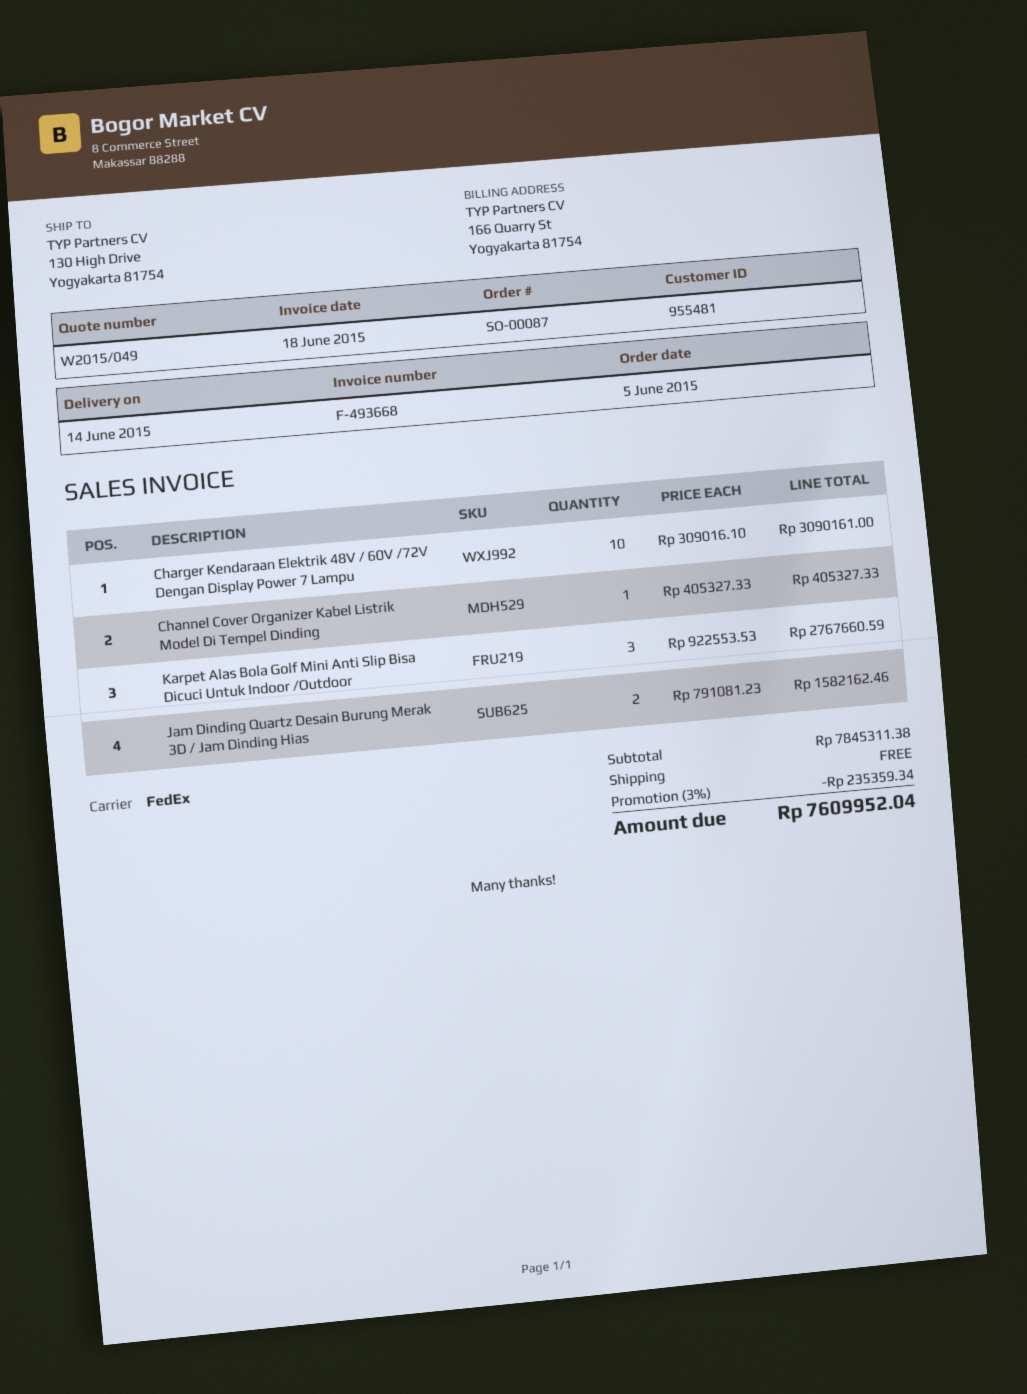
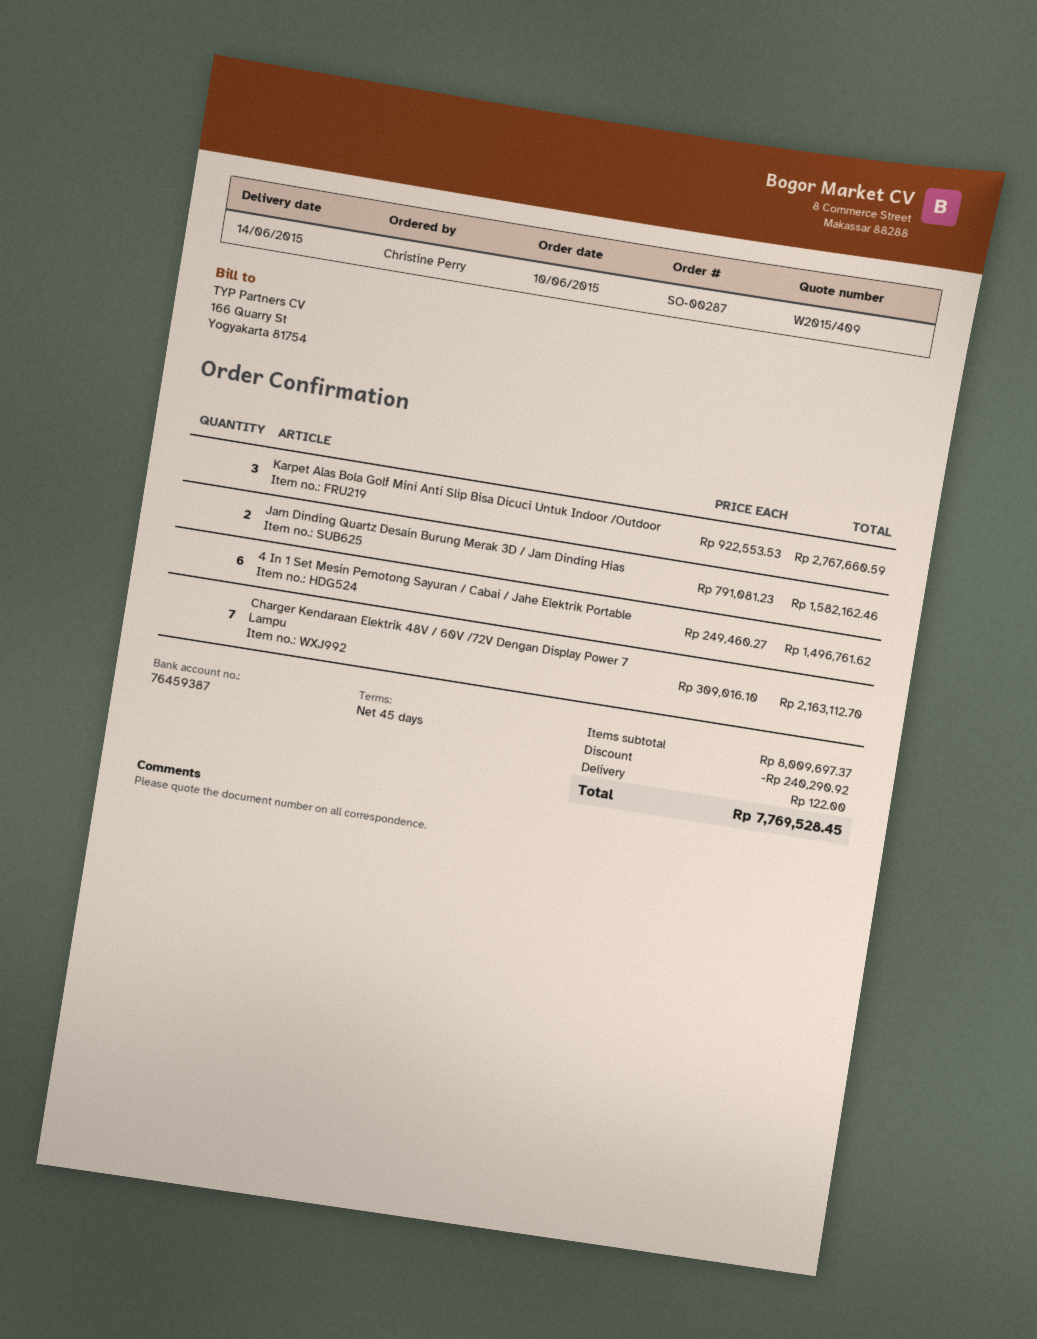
quote number: W2015/049 -> W2015/409
order number: SO-00087 -> SO-00287
order date: 2015-06-05 -> 2015-06-10
Charger Kendaraan Elektrik 48V / 60V /72V Dengan Display Power 7 Lampu: 10 x 309016.10 = 3090161.00 -> 7 x 309016.10 = 2163112.70
Channel Cover Organizer Kabel Listrik Model Di Tempel Dinding: 1 x 405327.33 = 405327.33 -> none
4 In 1 Set Mesin Pemotong Sayuran / Cabai / Jahe Elektrik Portable: none -> 6 x 249460.27 = 1496761.62
subtotal: 7845311.38 -> 8009697.37
discount: 235359.34 -> 240290.92
shipping: 0.00 -> 122.00
total: 7609952.04 -> 7769528.45

